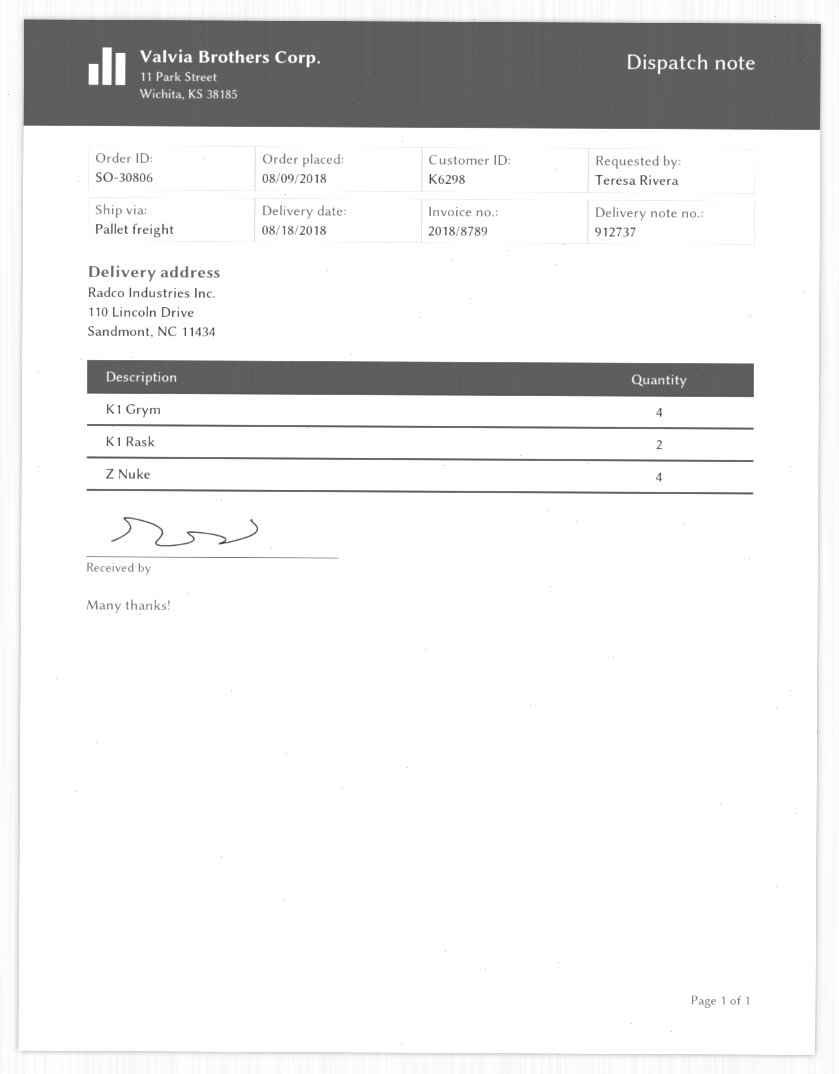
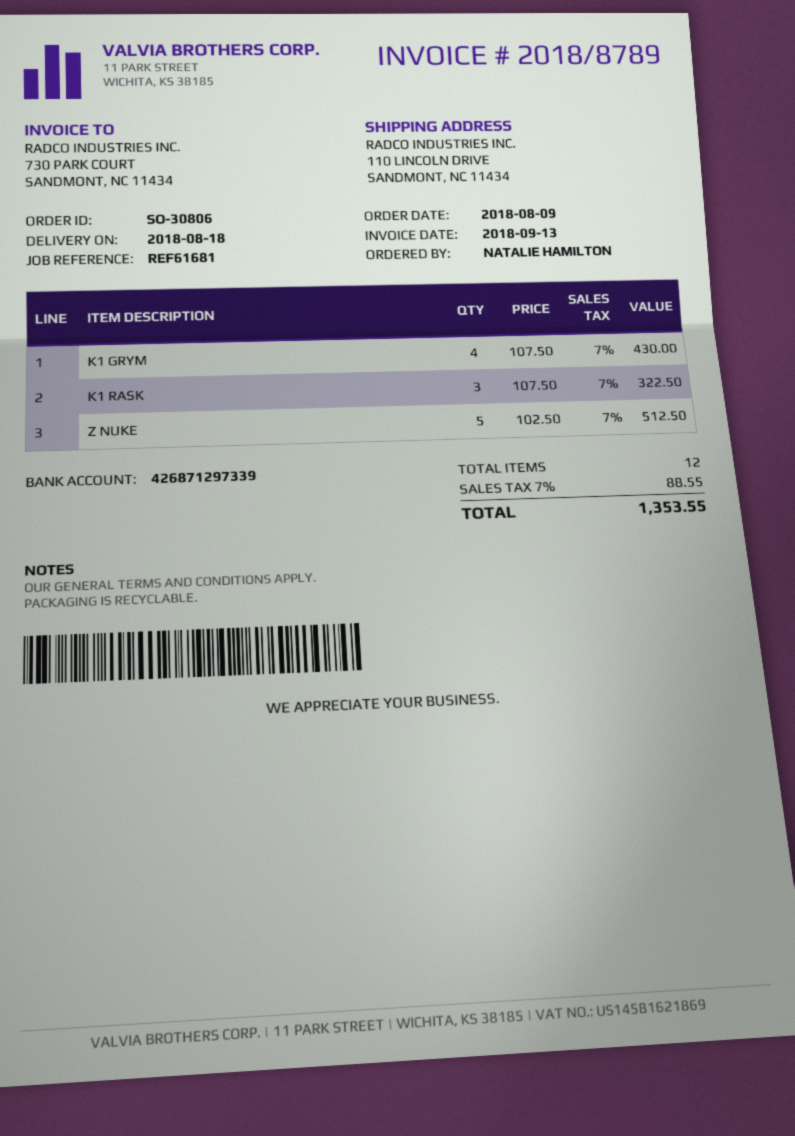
ordered by: Teresa Rivera -> NATALIE HAMILTON
K1 Rask: 2 -> 3
Z Nuke: 4 -> 5

